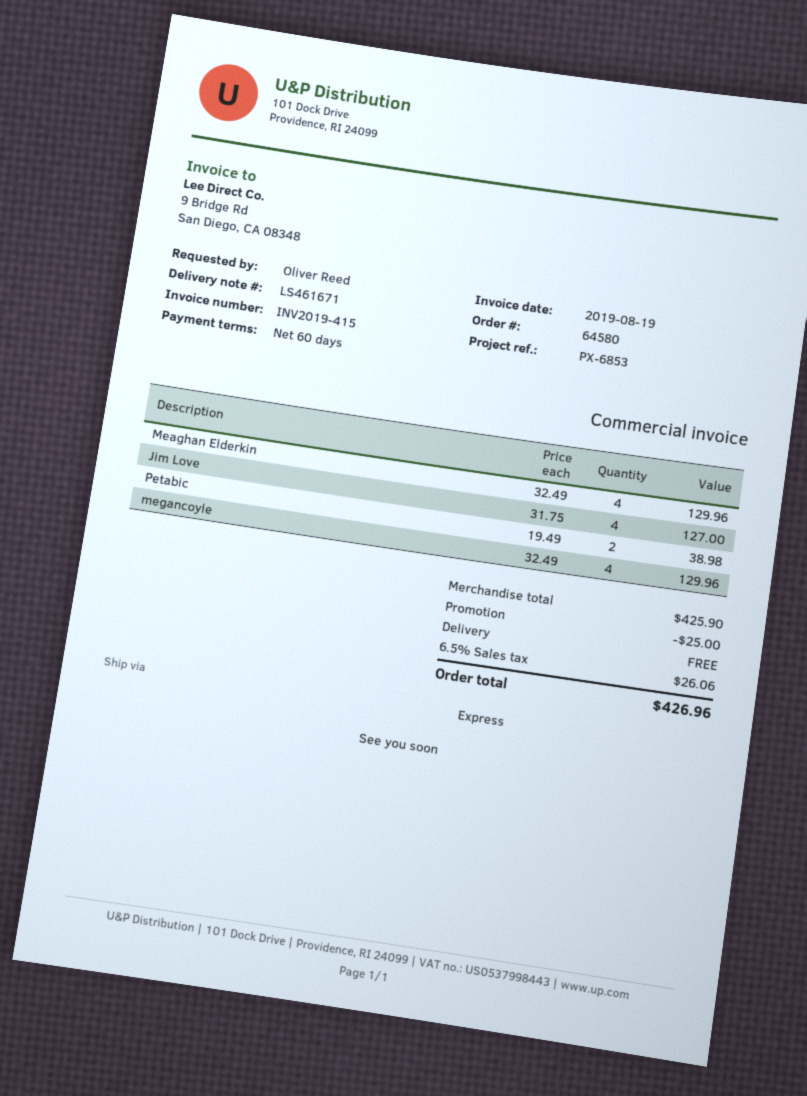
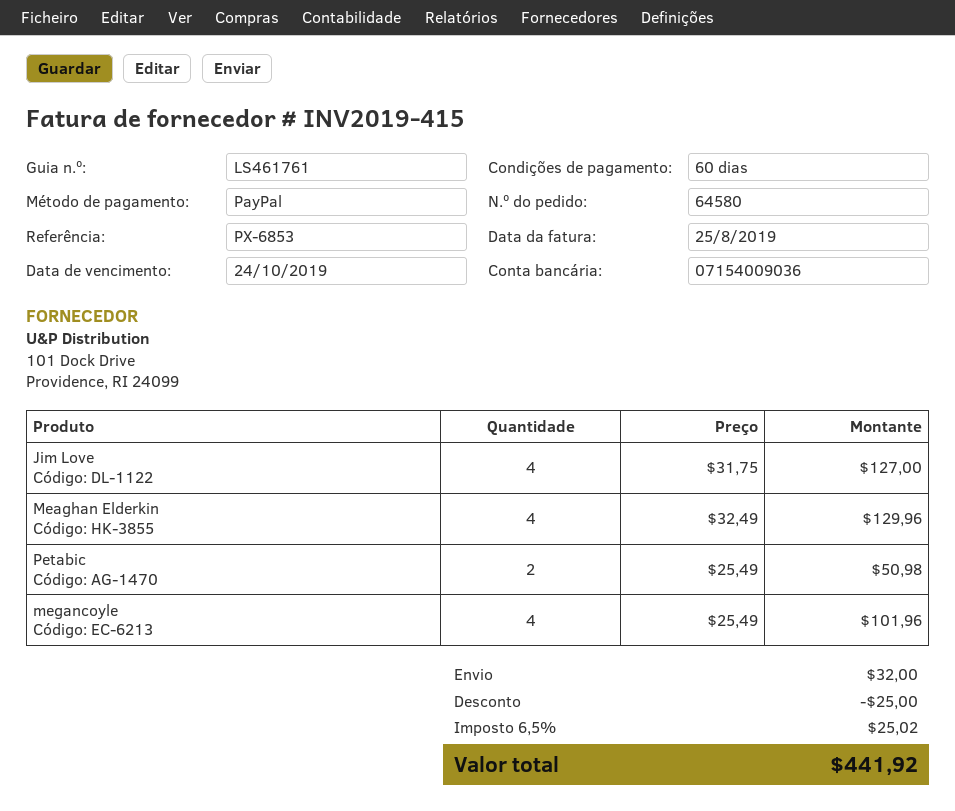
delivery note number: LS461671 -> LS461761
invoice date: 2019-08-19 -> 2019-08-25
Petabic: 2 x 19.49 = 38.98 -> 2 x 25.49 = 50.98
megancoyle: 4 x 32.49 = 129.96 -> 4 x 25.49 = 101.96
shipping: 0.00 -> 32.00
tax: 6.5% = 26.06 -> 6.5% = 25.02
total: 426.96 -> 441.92

